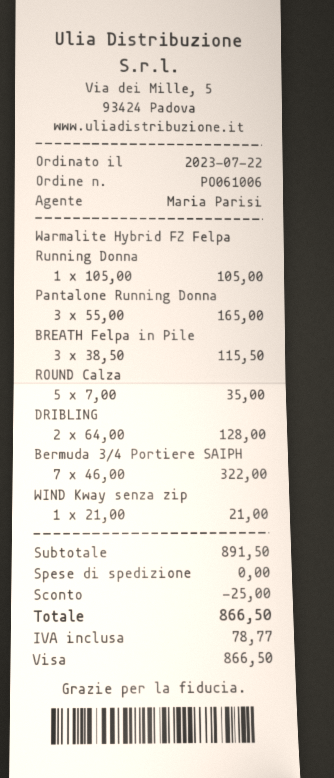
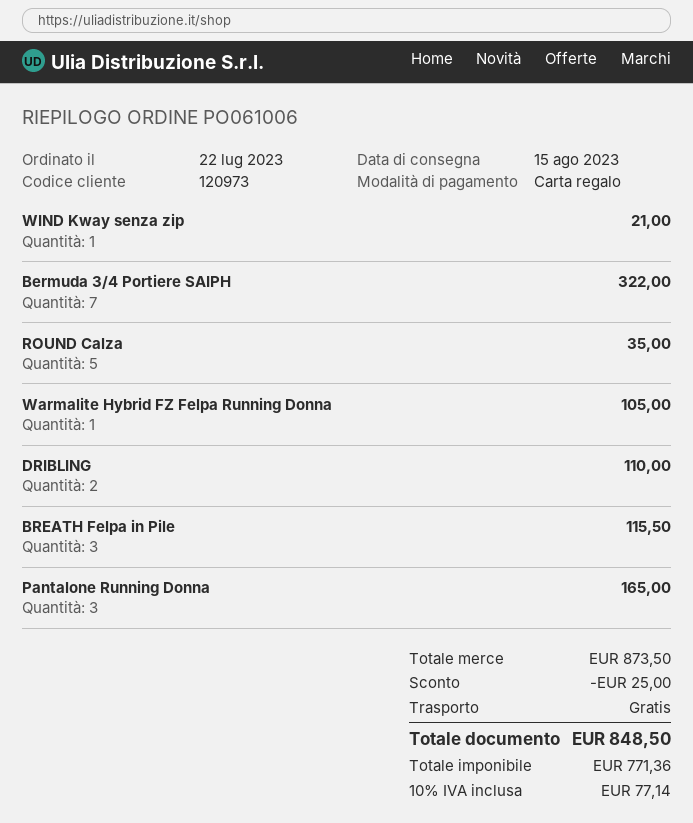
payment method: Visa -> gift card
DRIBLING: 2 for 128.00 -> 2 for 110.00
subtotal: 891.50 -> 873.50
tax: 78.77 -> 77.14
total: 866.50 -> 848.50

